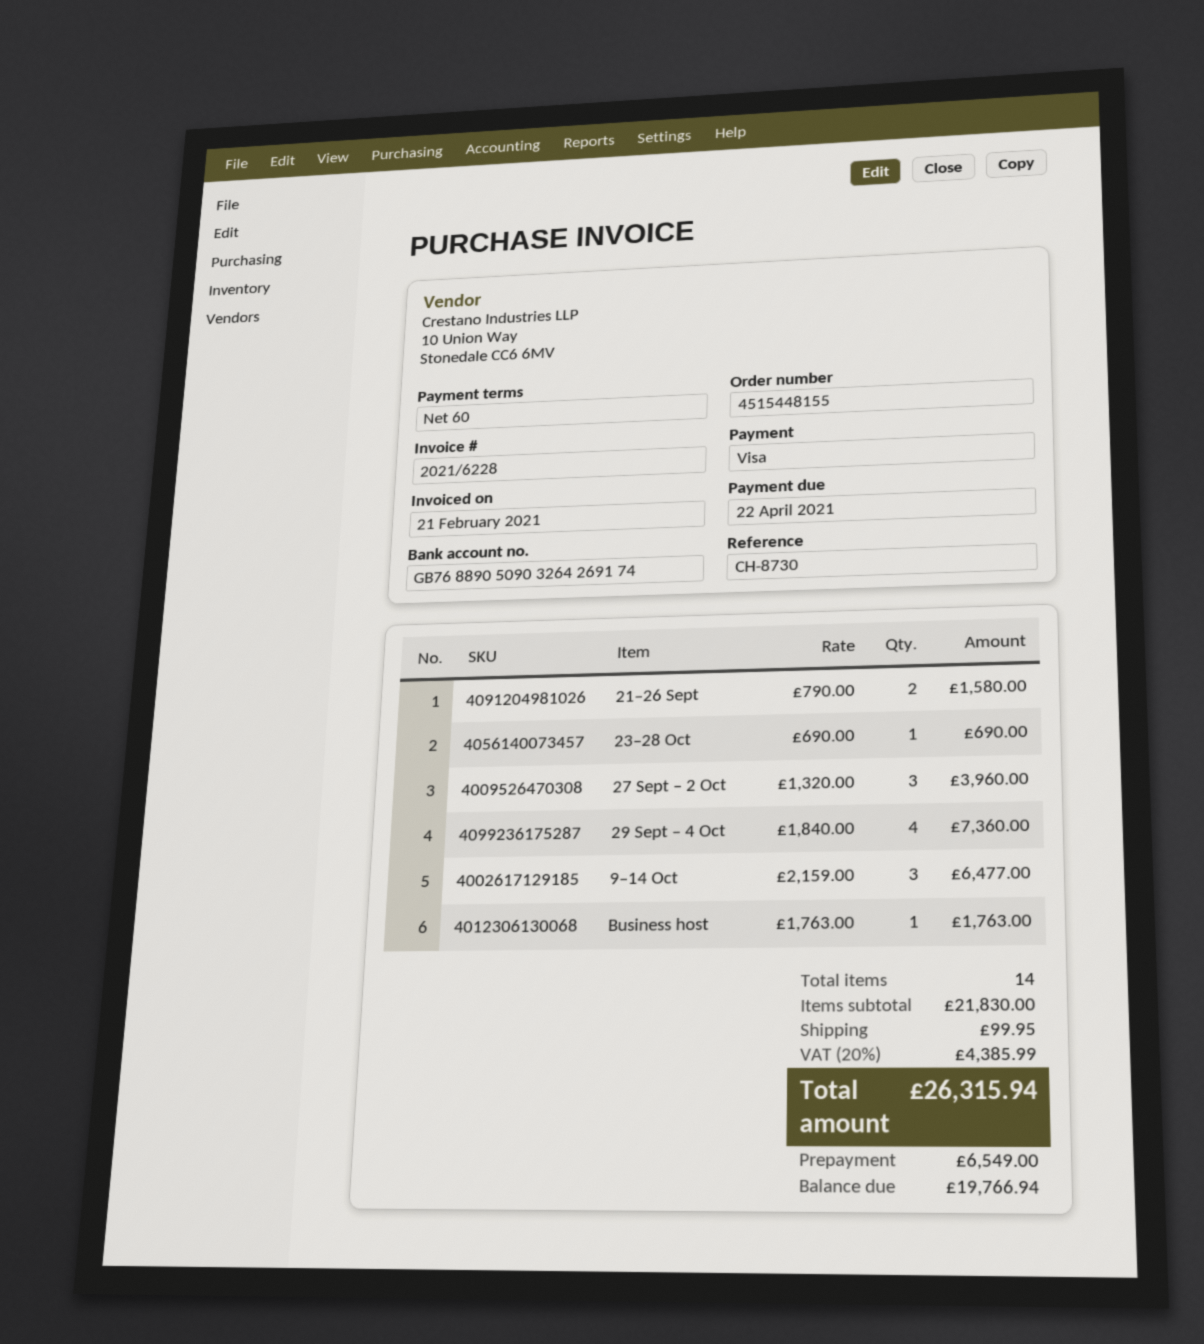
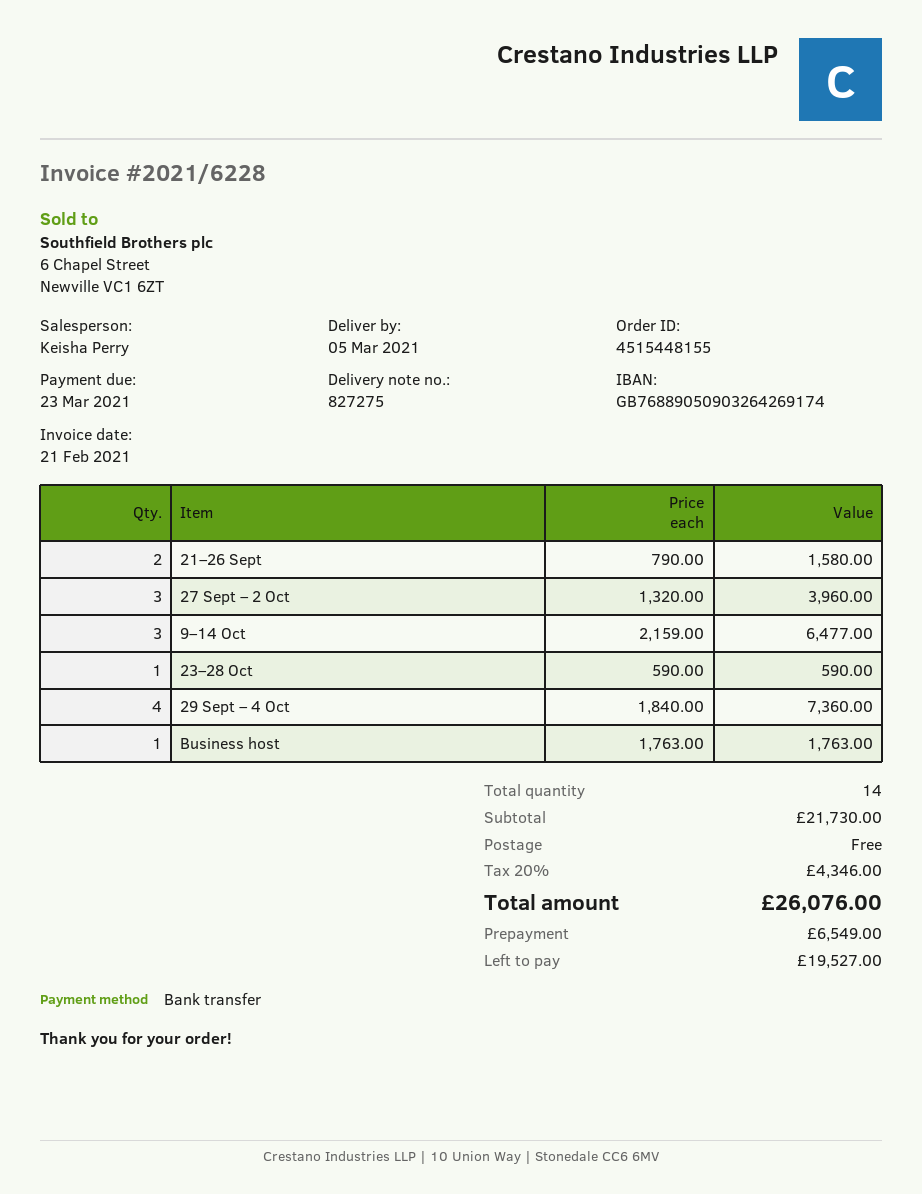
due date: 2021-04-22 -> 2021-03-23
payment method: Visa -> bank transfer
23–28 Oct: 1 x 690.00 = 690.00 -> 1 x 590.00 = 590.00
subtotal: 21830.00 -> 21730.00
shipping: 99.95 -> 0.00
tax: 20% = 4385.99 -> 20% = 4346.00
total: 26315.94 -> 26076.00
balance: 19766.94 -> 19527.00

